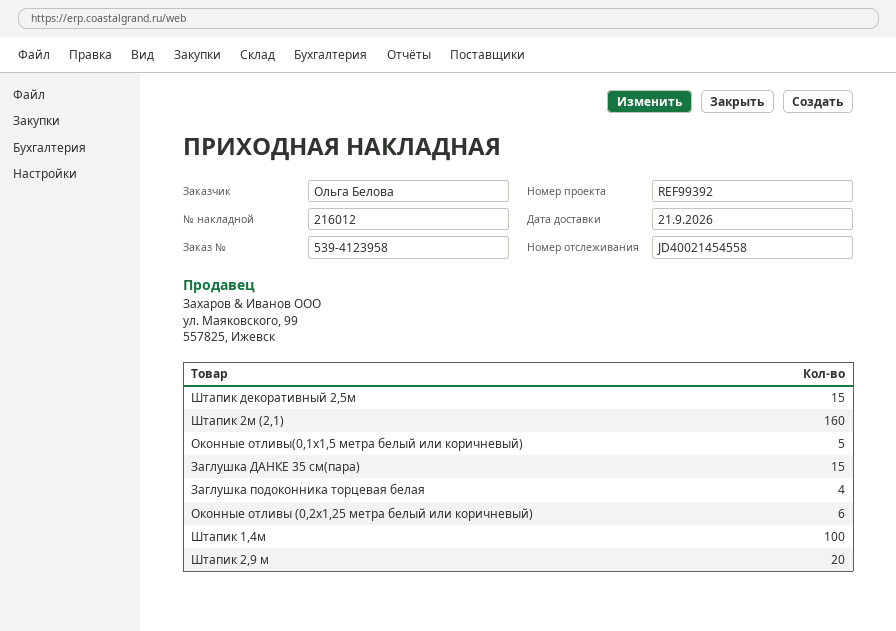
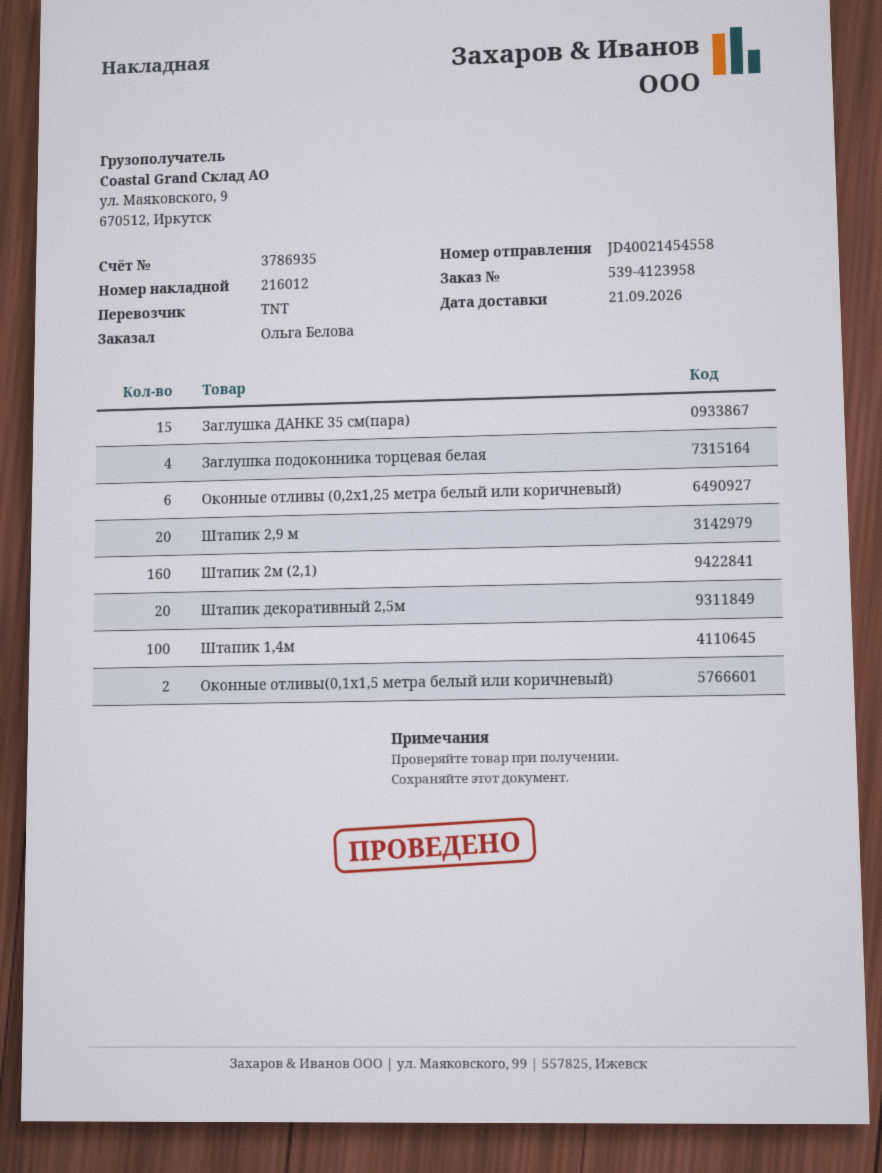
Штапик декоративный 2,5м: 15 -> 20
Оконные отливы(0,1х1,5 метра белый или коричневый): 5 -> 2

